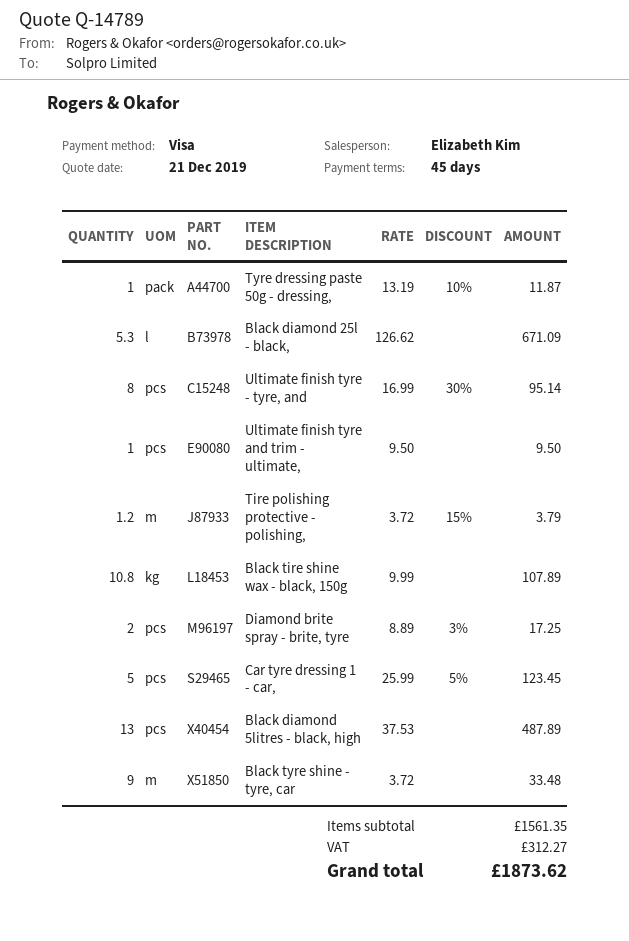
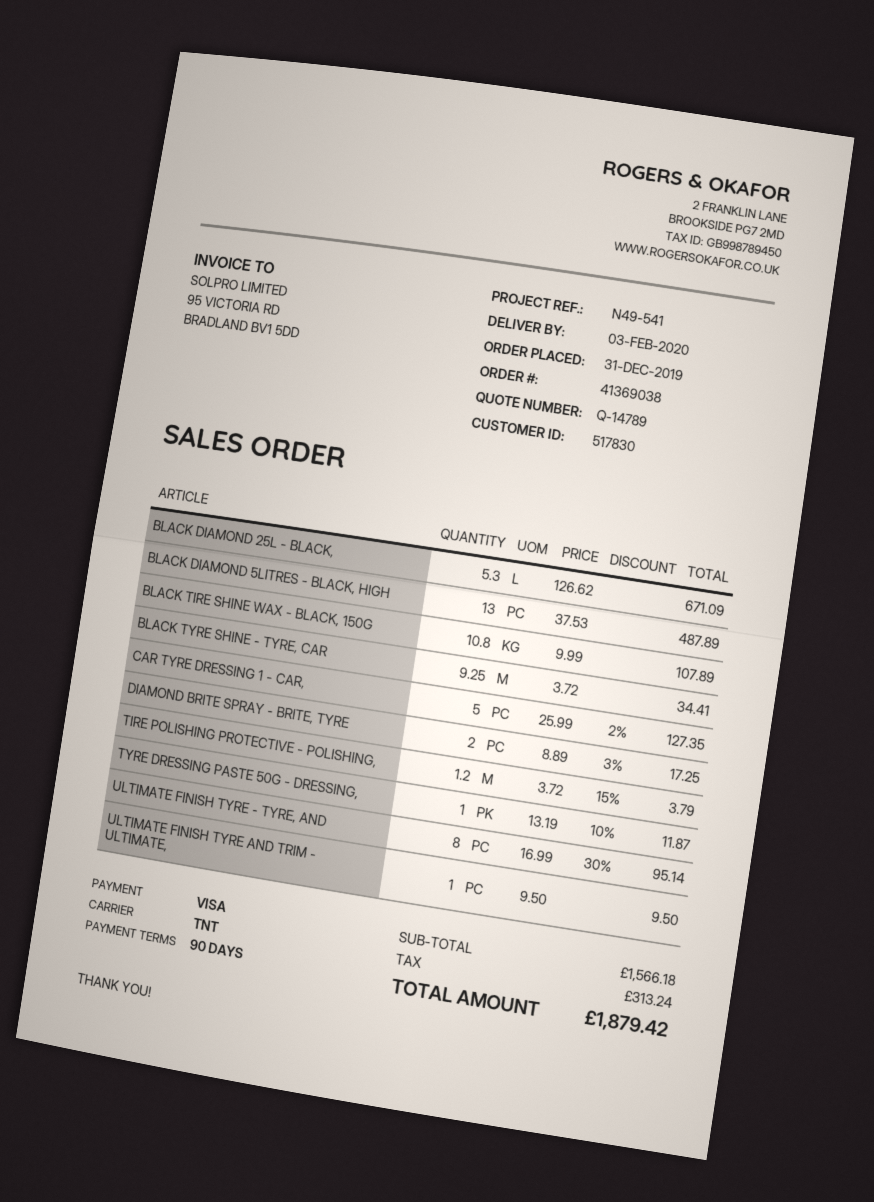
payment terms: 45 days -> 90 days
Car tyre dressing 1 - car,: 5 x 25.99 - 5% = 123.45 -> 5 x 25.99 - 2% = 127.35
Black tyre shine - tyre, car: 9 x 3.72 = 33.48 -> 9.25 x 3.72 = 34.41
subtotal: 1561.35 -> 1566.18
tax: 312.27 -> 313.24
total: 1873.62 -> 1879.42

